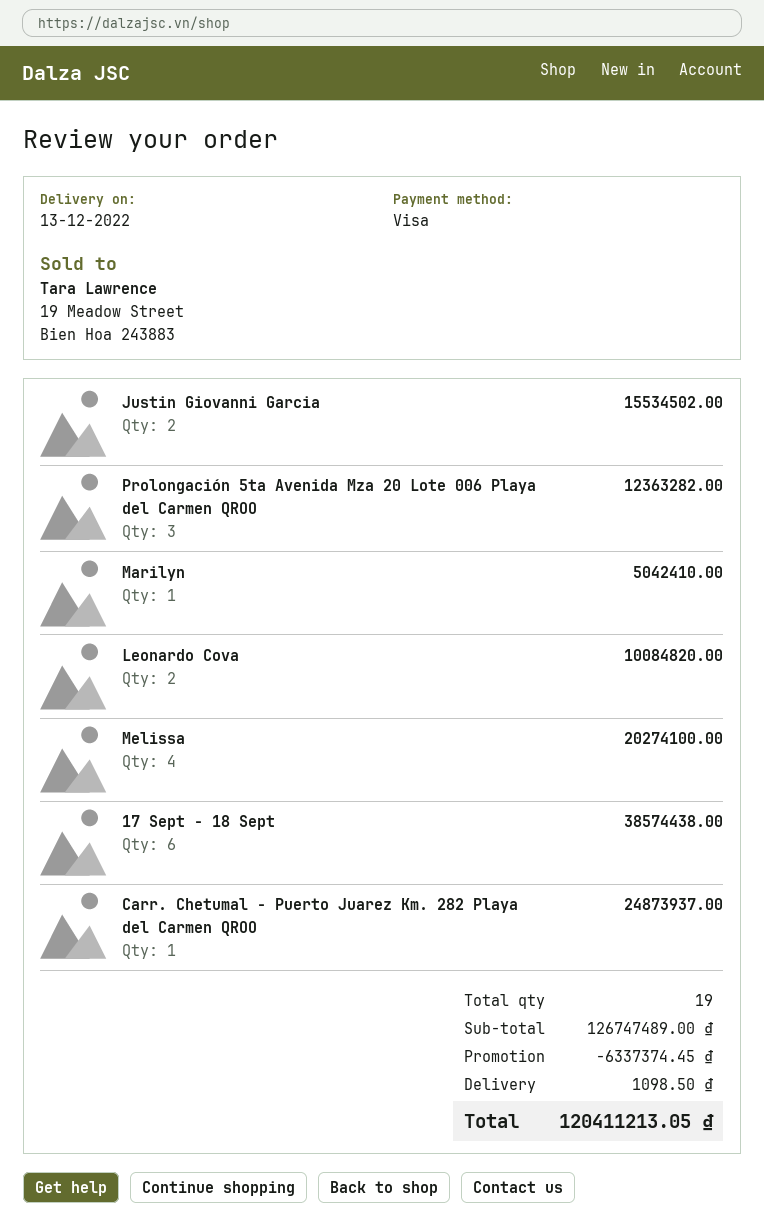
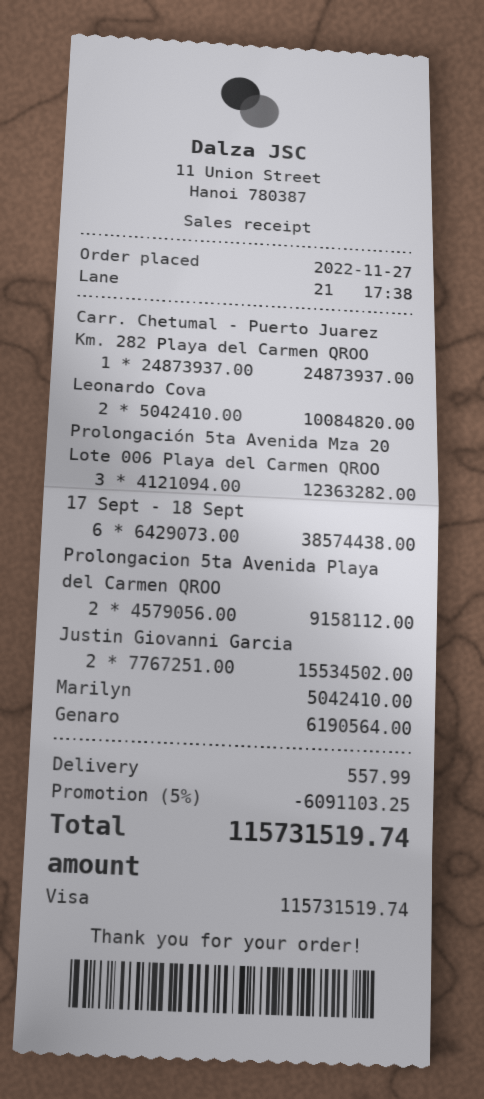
Melissa: 4 for 20274100.00 -> none
Prolongacion 5ta Avenida Playa del Carmen QROO: none -> 2 for 9158112.00
Genaro: none -> 1 for 6190564.00
discount: 6337374.45 -> 6091103.25
shipping: 1098.50 -> 557.99
total: 120411213.05 -> 115731519.74

